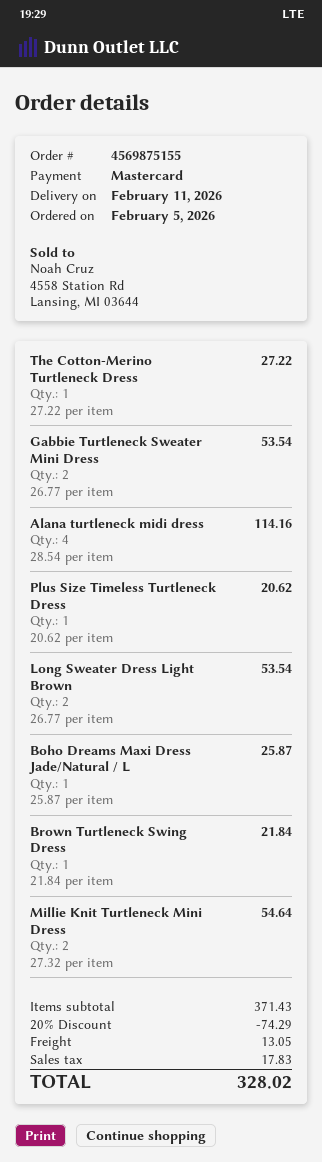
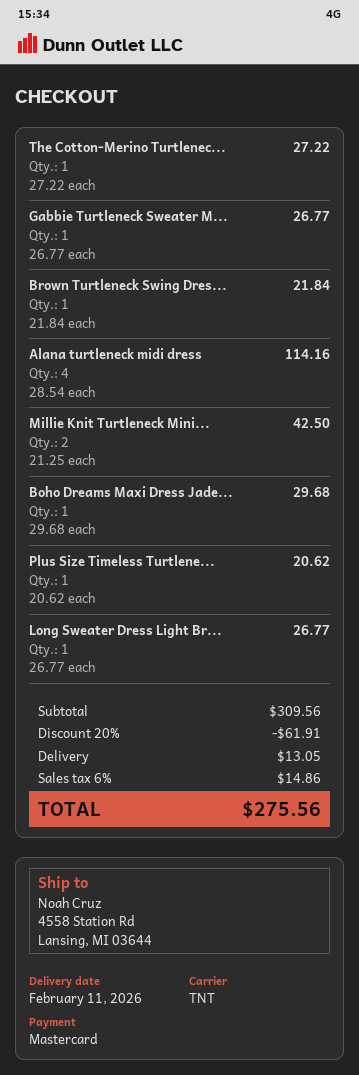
Gabbie Turtleneck Sweater Mini Dress: 2 x 26.77 = 53.54 -> 1 x 26.77 = 26.77
Long Sweater Dress Light Brown: 2 x 26.77 = 53.54 -> 1 x 26.77 = 26.77
Boho Dreams Maxi Dress Jade/Natural / L: 1 x 25.87 = 25.87 -> 1 x 29.68 = 29.68
Millie Knit Turtleneck Mini Dress: 2 x 27.32 = 54.64 -> 2 x 21.25 = 42.50
subtotal: 371.43 -> 309.56
discount: 20% = 74.29 -> 20% = 61.91
tax: 17.83 -> 14.86
total: 328.02 -> 275.56

